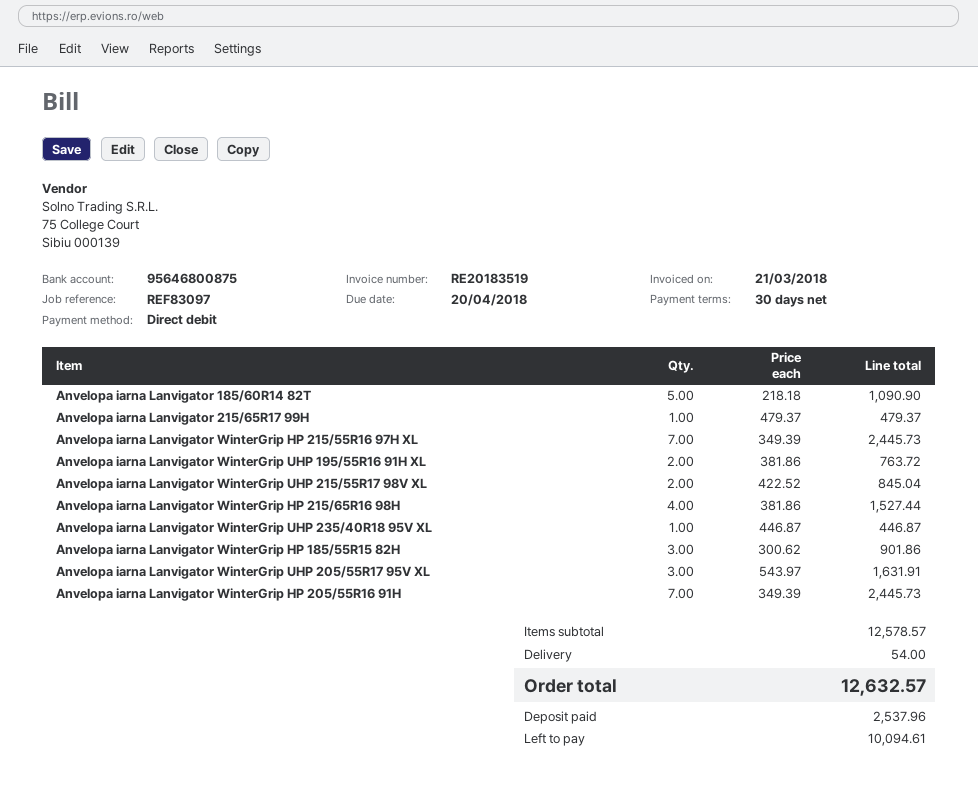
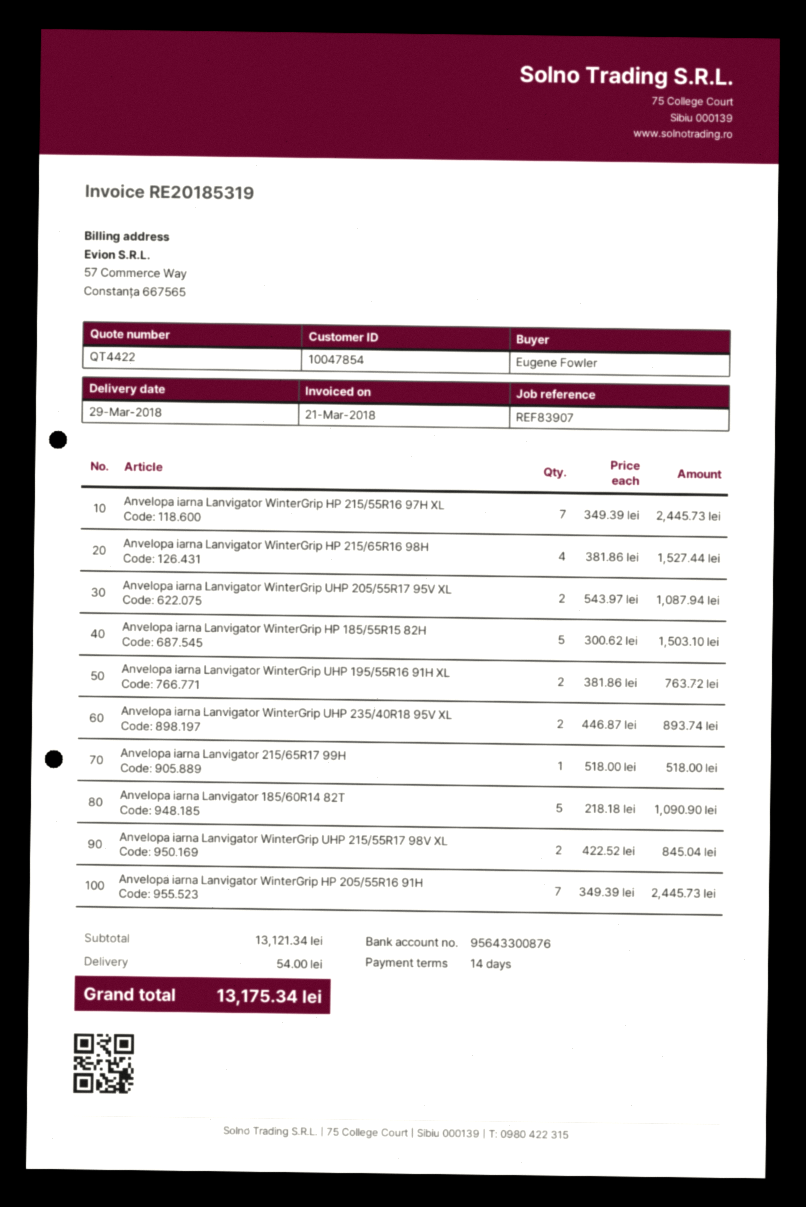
invoice number: RE20183519 -> RE20185319
payment terms: 30 days -> 14 days
reference: REF83097 -> REF83907
bank account: 95646800875 -> 95643300876
Anvelopa iarna Lanvigator 215/65R17 99H: 1 x 479.37 = 479.37 -> 1 x 518.00 = 518.00
Anvelopa iarna Lanvigator WinterGrip UHP 235/40R18 95V XL: 1 x 446.87 = 446.87 -> 2 x 446.87 = 893.74
Anvelopa iarna Lanvigator WinterGrip HP 185/55R15 82H: 3 x 300.62 = 901.86 -> 5 x 300.62 = 1503.10
Anvelopa iarna Lanvigator WinterGrip UHP 205/55R17 95V XL: 3 x 543.97 = 1631.91 -> 2 x 543.97 = 1087.94
subtotal: 12578.57 -> 13121.34
total: 12632.57 -> 13175.34

